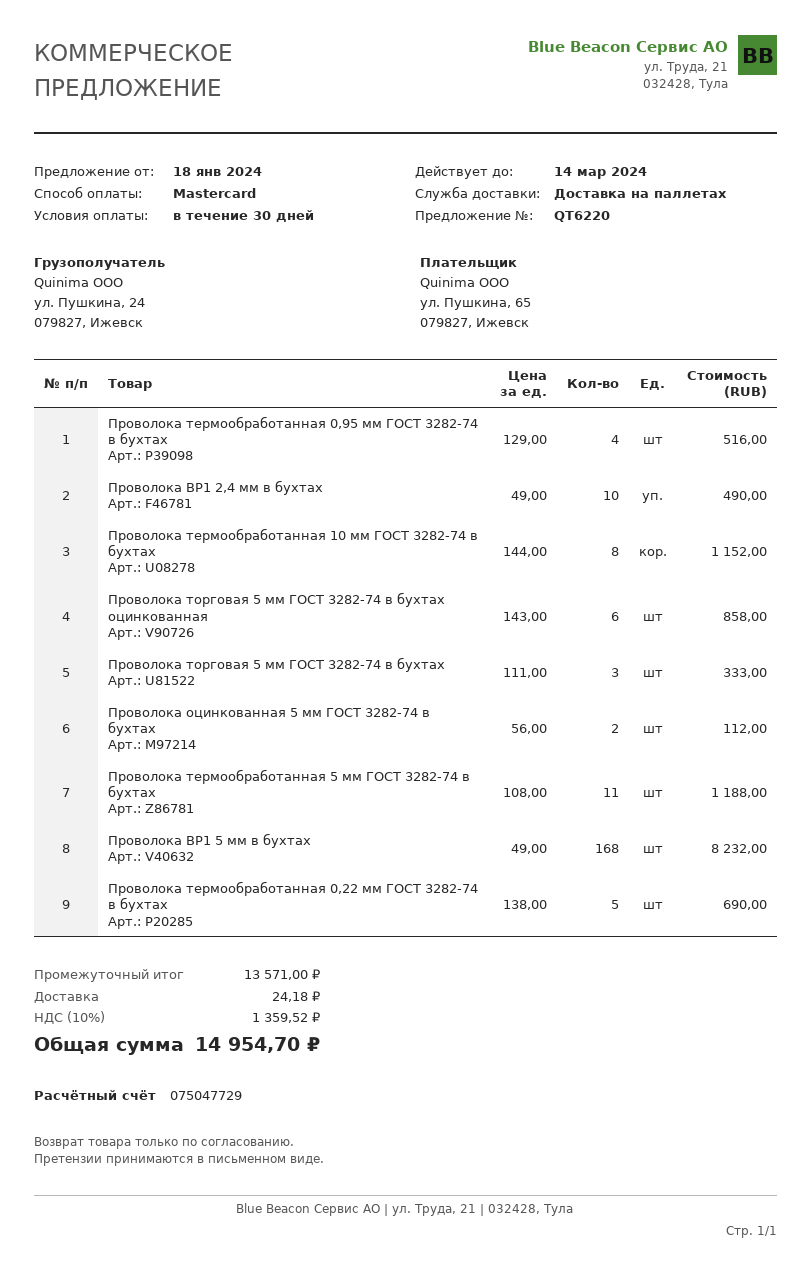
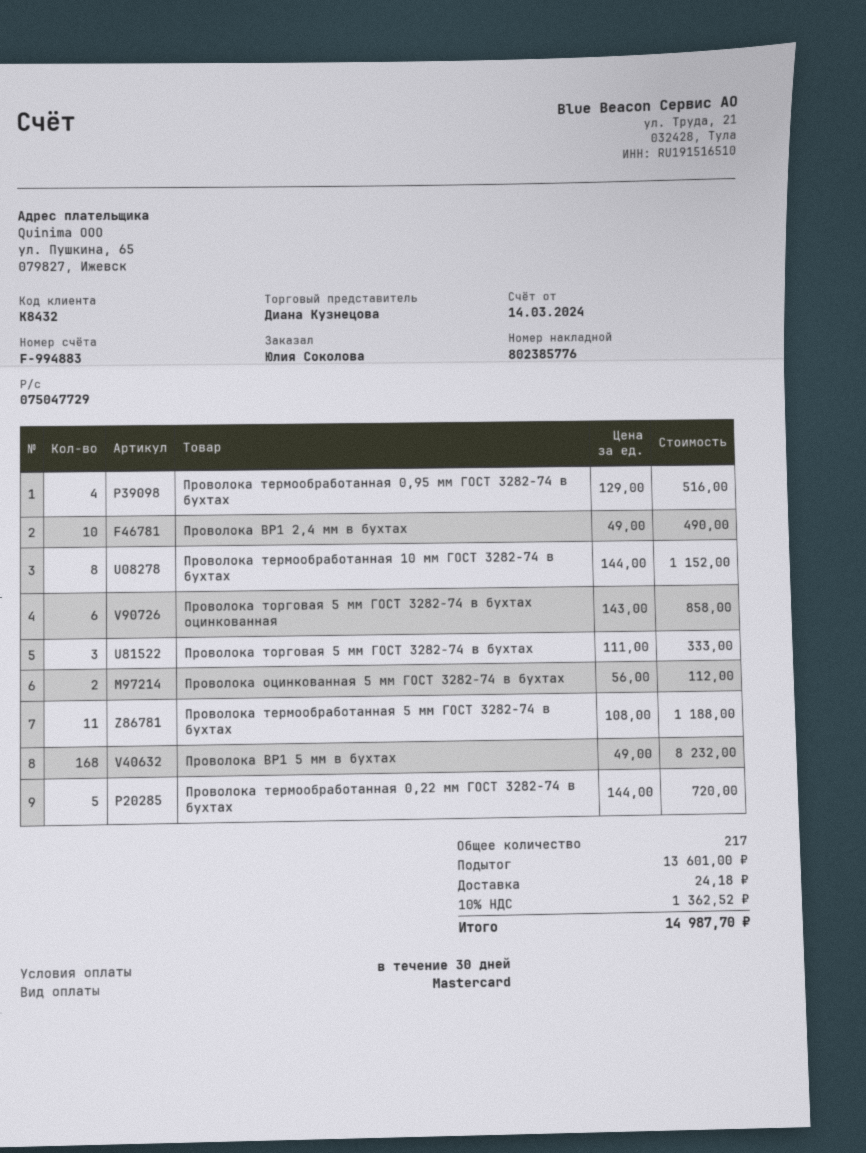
Проволока термообработанная 0,22 мм ГОСТ 3282-74 в бухтах: 5 x 138.00 = 690.00 -> 5 x 144.00 = 720.00
subtotal: 13571.00 -> 13601.00
tax: 10% = 1359.52 -> 10% = 1362.52
total: 14954.70 -> 14987.70

